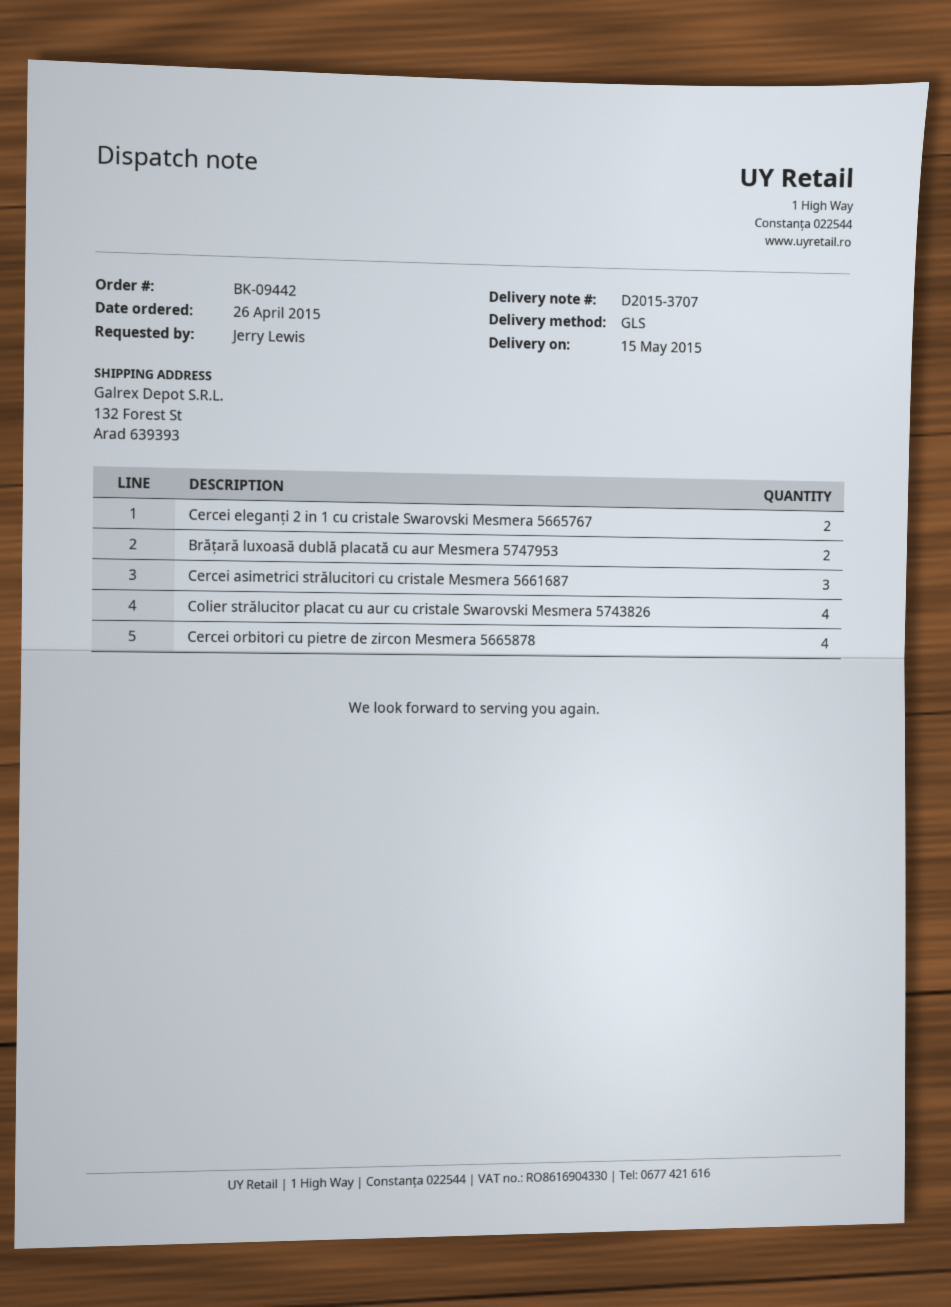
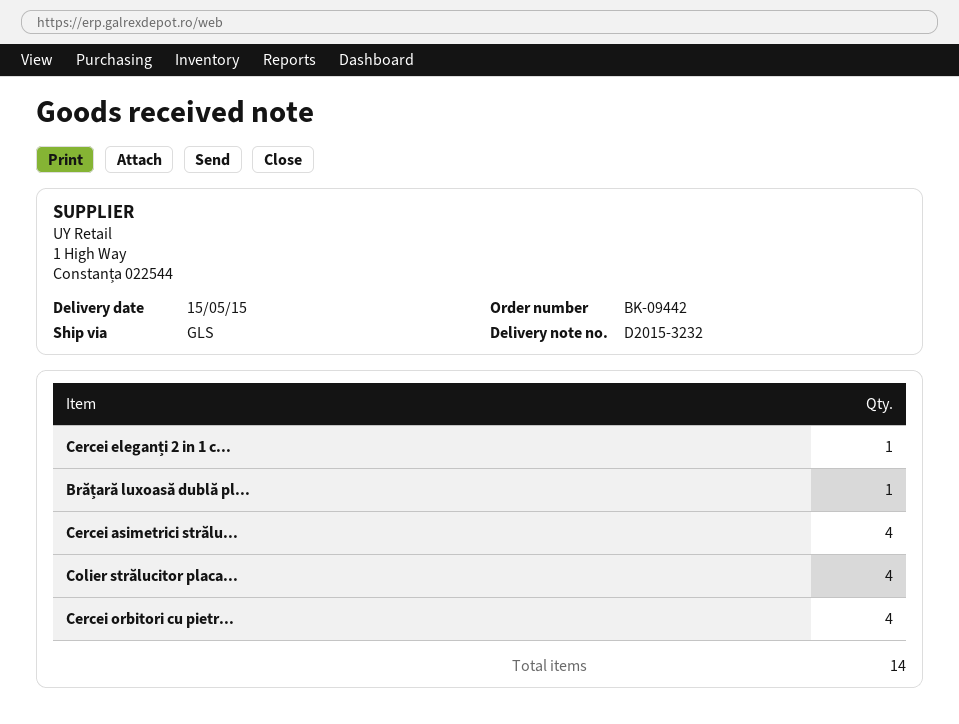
delivery note number: D2015-3707 -> D2015-3232
Cercei eleganți 2 in 1 cu cristale Swarovski Mesmera 5665767: 2 -> 1
Brățară luxoasă dublă placată cu aur Mesmera 5747953: 2 -> 1
Cercei asimetrici strălucitori cu cristale Mesmera 5661687: 3 -> 4

